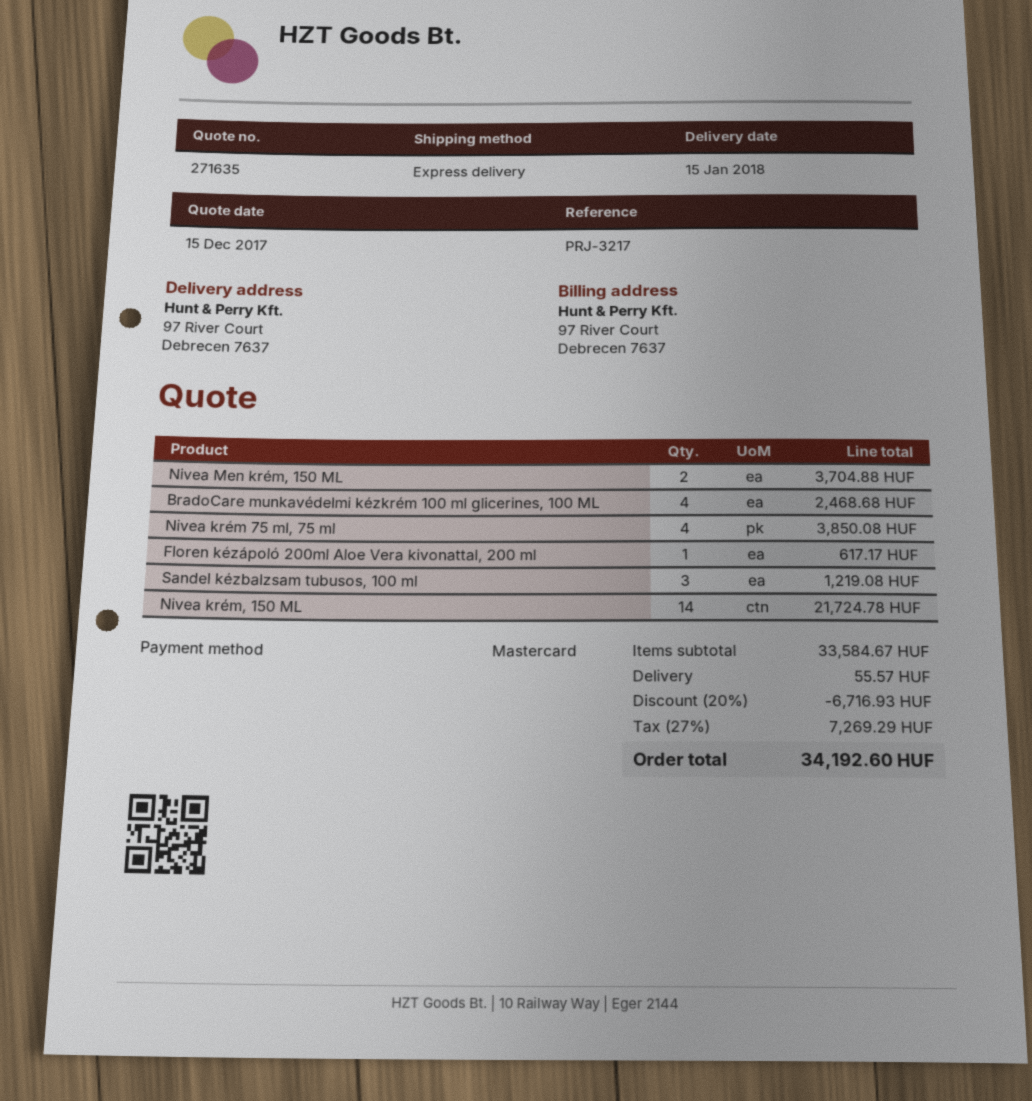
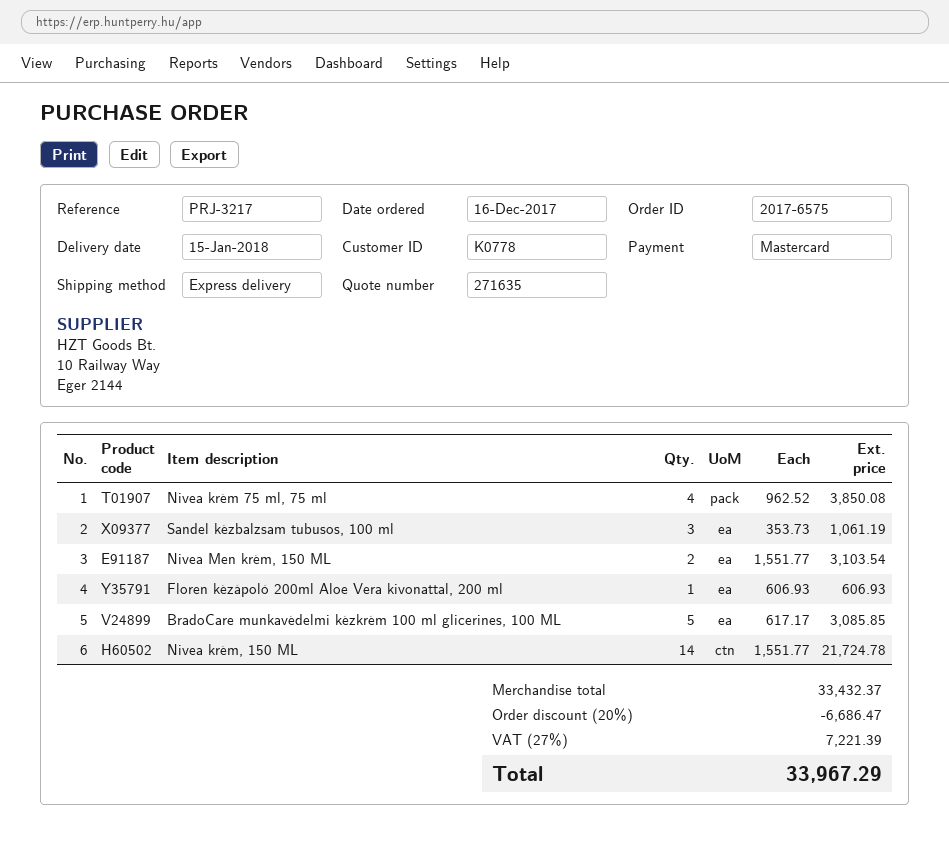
Nivea Men krém, 150 ML: 2 for 3704.88 -> 2 for 3103.54
BradoCare munkavédelmi kézkrém 100 ml glicerines, 100 ML: 4 for 2468.68 -> 5 for 3085.85
Floren kézápoló 200ml Aloe Vera kivonattal, 200 ml: 1 for 617.17 -> 1 for 606.93
Sandel kézbalzsam tubusos, 100 ml: 3 for 1219.08 -> 3 for 1061.19
subtotal: 33584.67 -> 33432.37
discount: 20% = 6716.93 -> 20% = 6686.47
shipping: 55.57 -> none
tax: 27% = 7269.29 -> 27% = 7221.39
total: 34192.60 -> 33967.29

